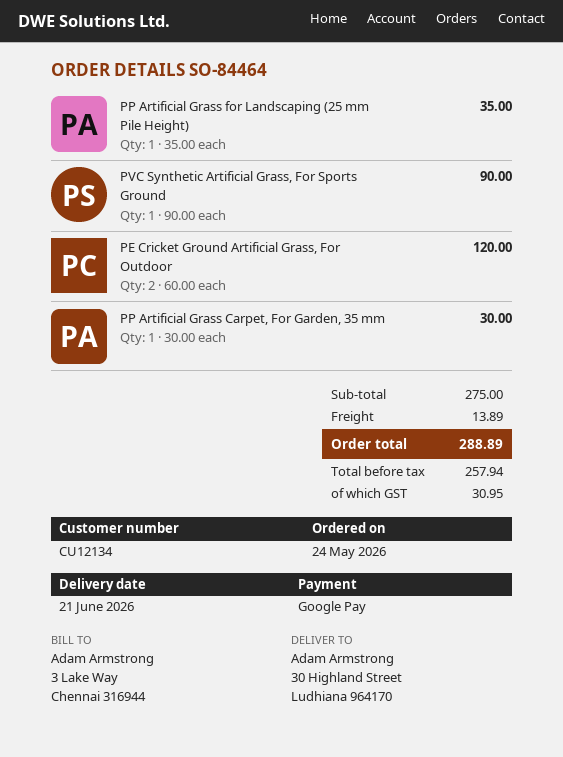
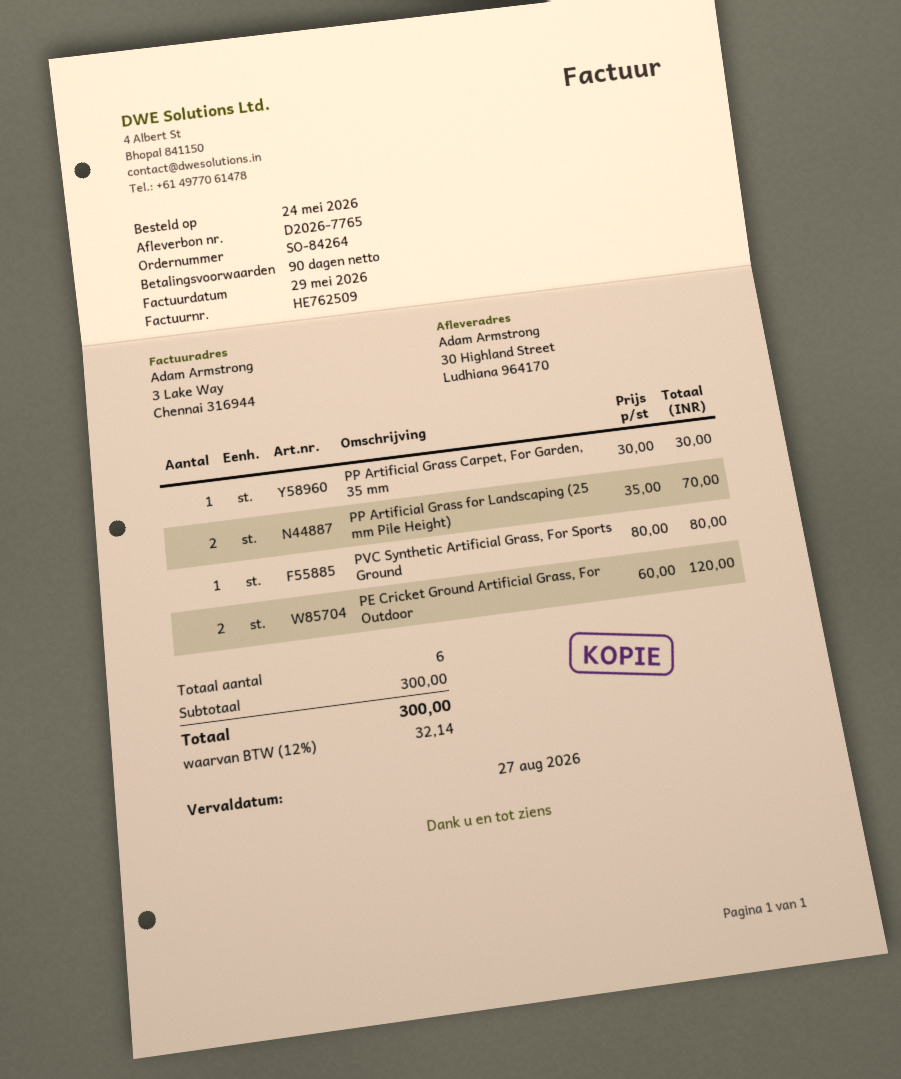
order number: SO-84464 -> SO-84264
PP Artificial Grass for Landscaping (25 mm Pile Height): 1 x 35.00 = 35.00 -> 2 x 35.00 = 70.00
PVC Synthetic Artificial Grass, For Sports Ground: 1 x 90.00 = 90.00 -> 1 x 80.00 = 80.00
subtotal: 275.00 -> 300.00
shipping: 13.89 -> none
tax: 30.95 -> 32.14
total: 288.89 -> 300.00

